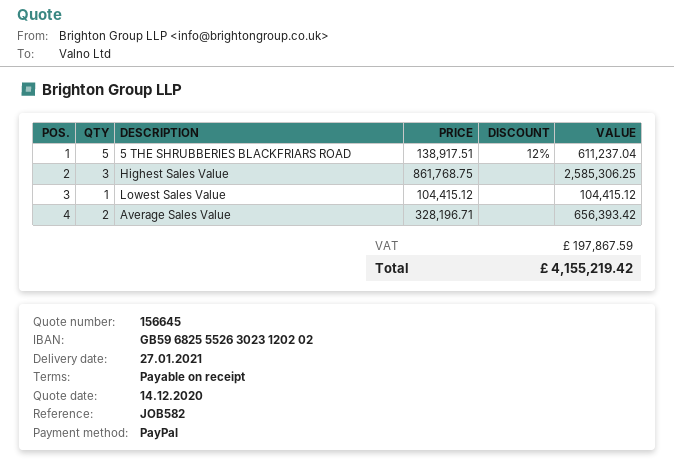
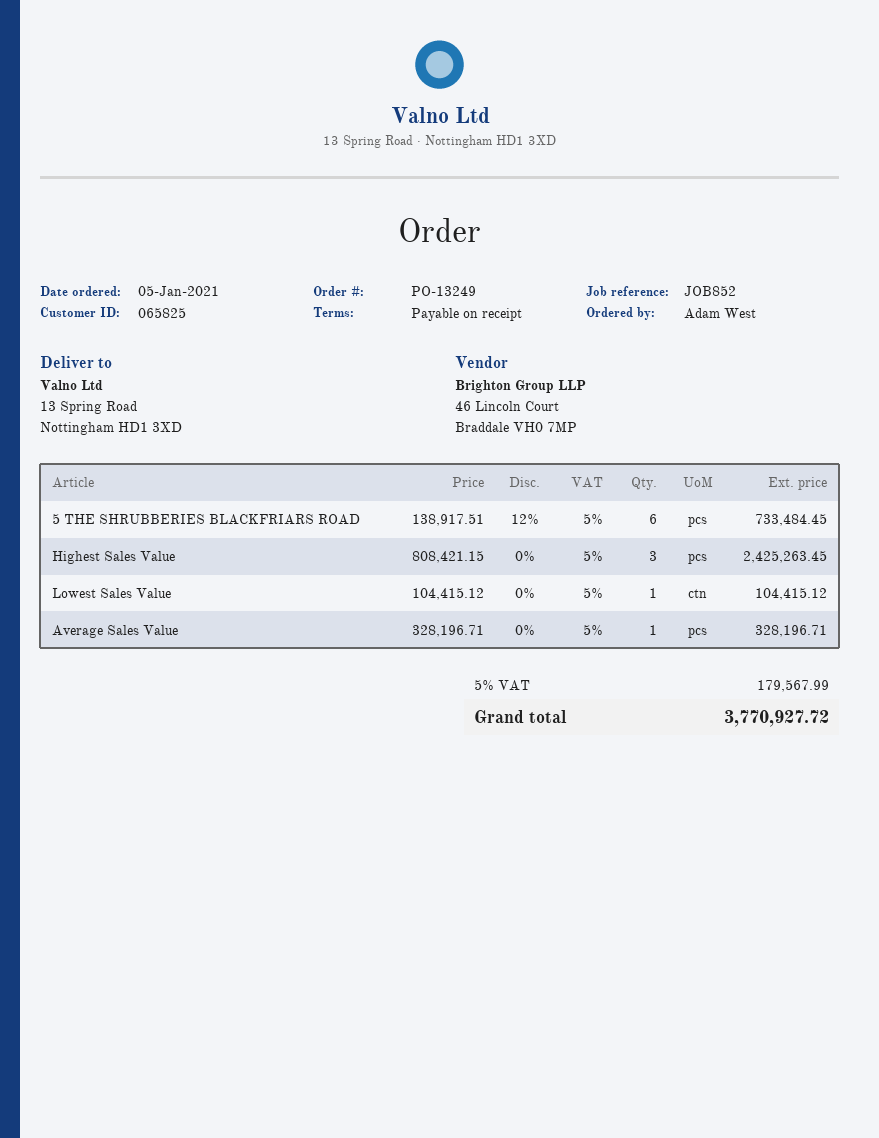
reference: JOB582 -> JOB852
5 THE SHRUBBERIES BLACKFRIARS ROAD: 5 x 138917.51 - 12% = 611237.04 -> 6 x 138917.51 - 12% = 733484.45
Highest Sales Value: 3 x 861768.75 = 2585306.25 -> 3 x 808421.15 = 2425263.45
Average Sales Value: 2 x 328196.71 = 656393.42 -> 1 x 328196.71 = 328196.71
tax: 197867.59 -> 179567.99
total: 4155219.42 -> 3770927.72

